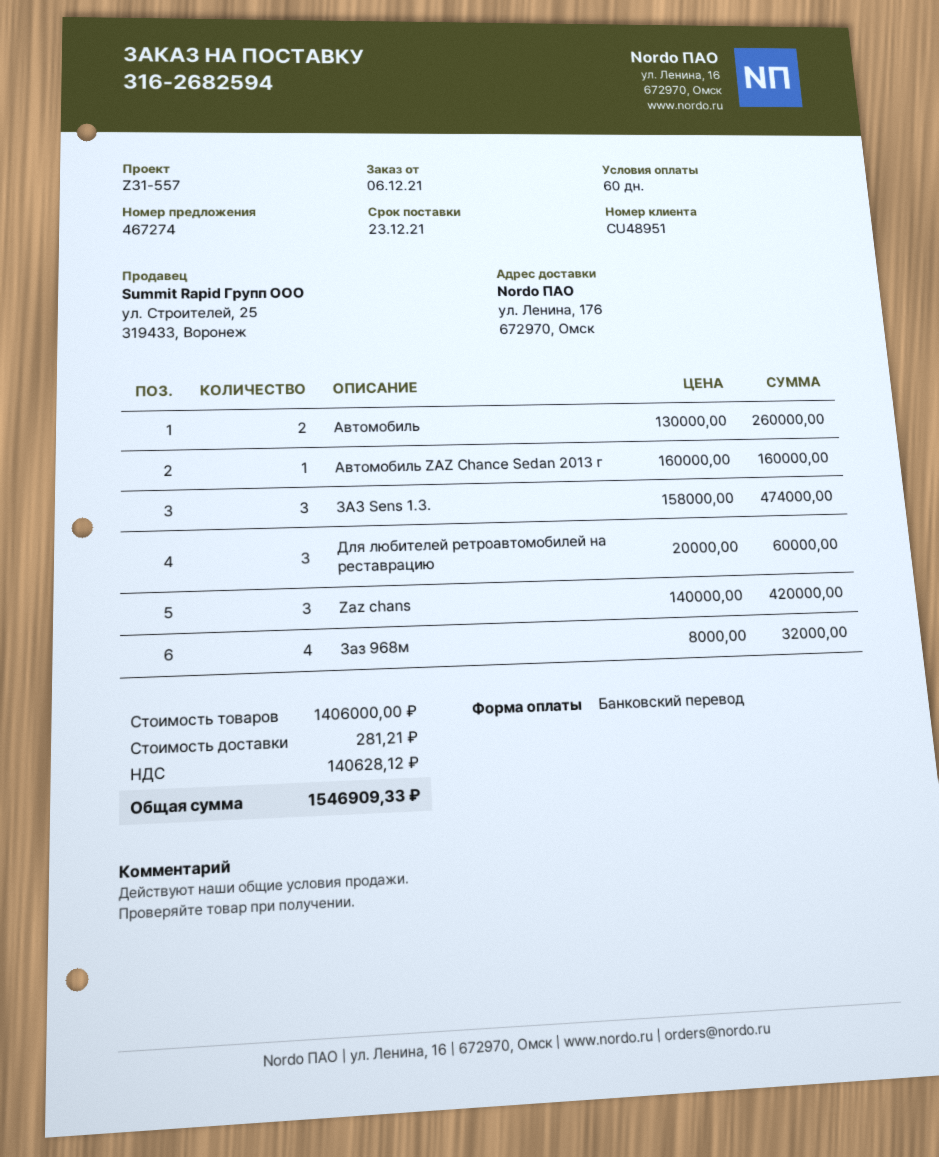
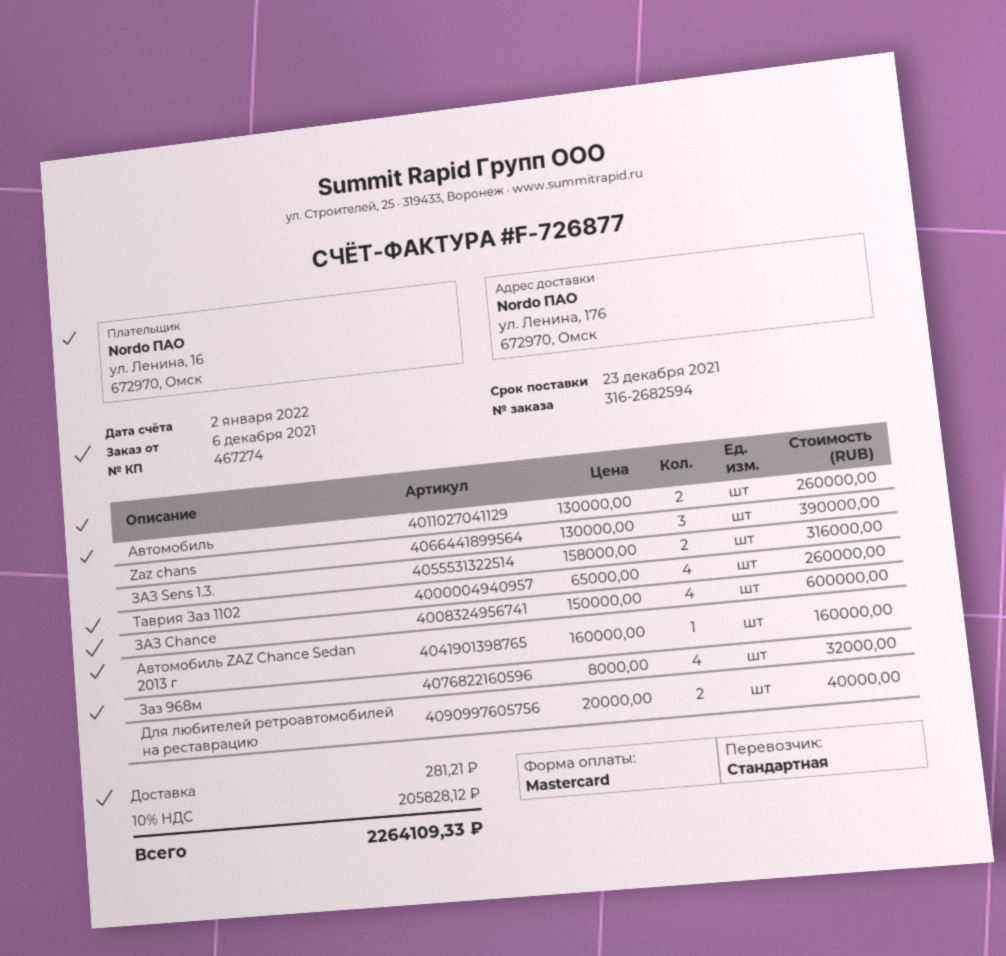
payment method: bank transfer -> Mastercard
ЗАЗ Sens 1.3.: 3 x 158000.00 = 474000.00 -> 2 x 158000.00 = 316000.00
Для любителей ретроавтомобилей на реставрацию: 3 x 20000.00 = 60000.00 -> 2 x 20000.00 = 40000.00
Zaz chans: 3 x 140000.00 = 420000.00 -> 3 x 130000.00 = 390000.00
Таврия Заз 1102: none -> 4 x 65000.00 = 260000.00
ЗАЗ Chance: none -> 4 x 150000.00 = 600000.00
tax: 140628.12 -> 205828.12
total: 1546909.33 -> 2264109.33

